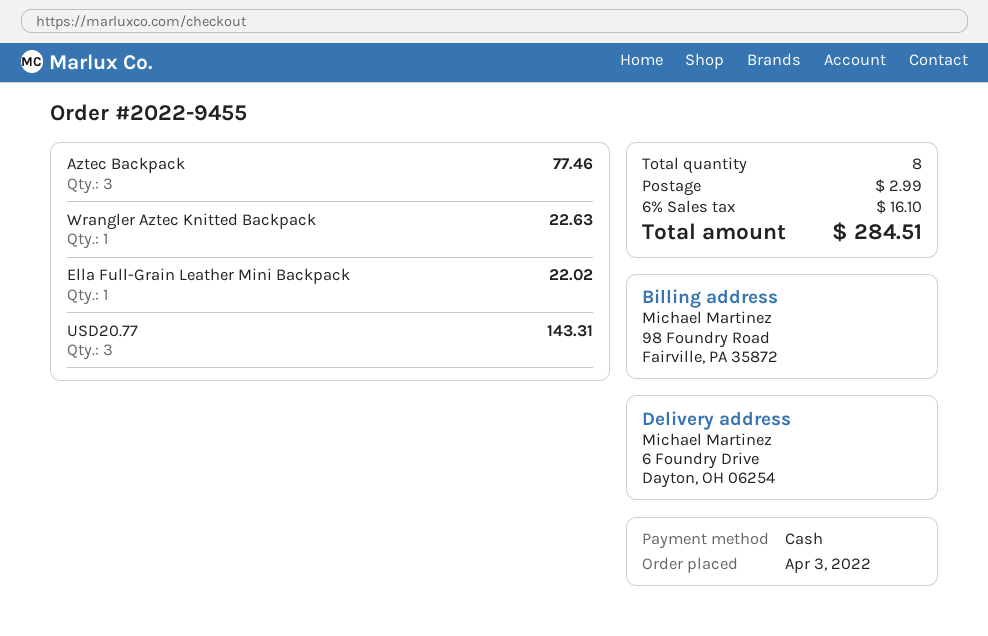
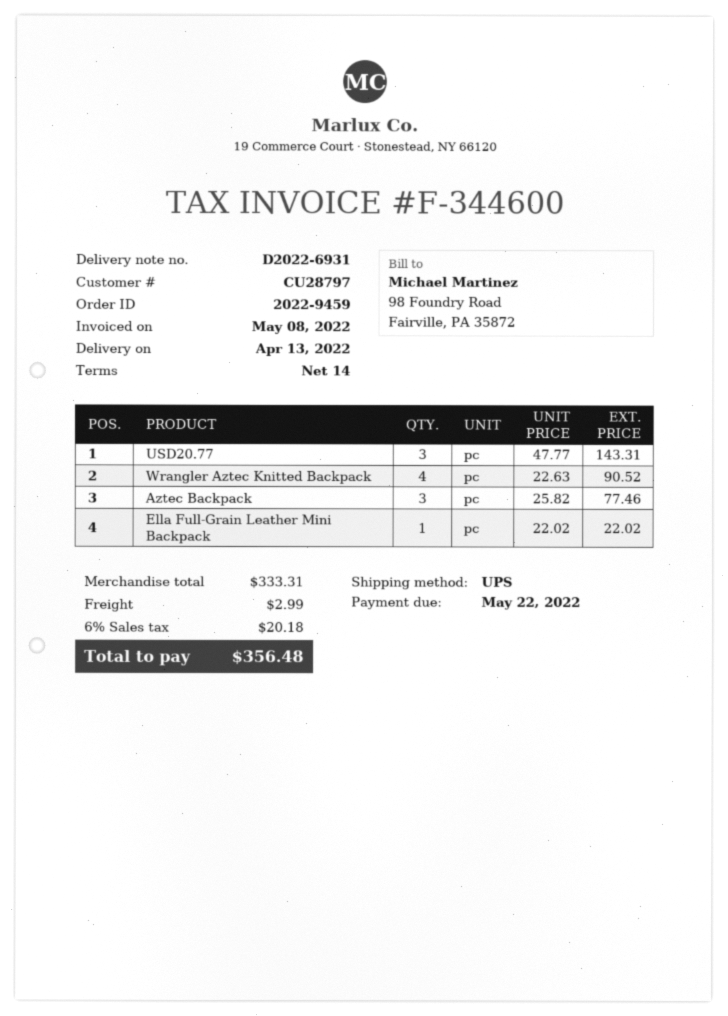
order number: 2022-9455 -> 2022-9459
Wrangler Aztec Knitted Backpack: 1 for 22.63 -> 4 for 90.52
tax: 6% = 16.10 -> 6% = 20.18
total: 284.51 -> 356.48

